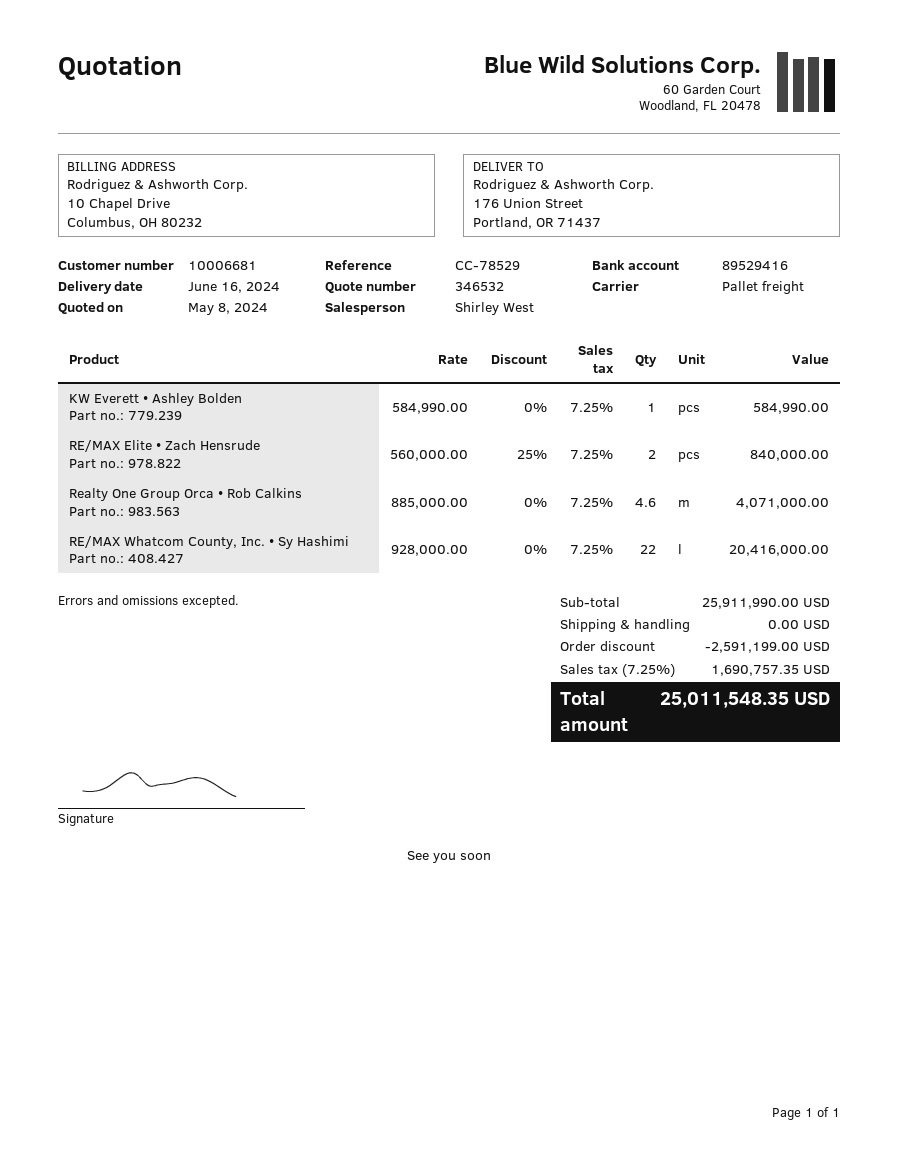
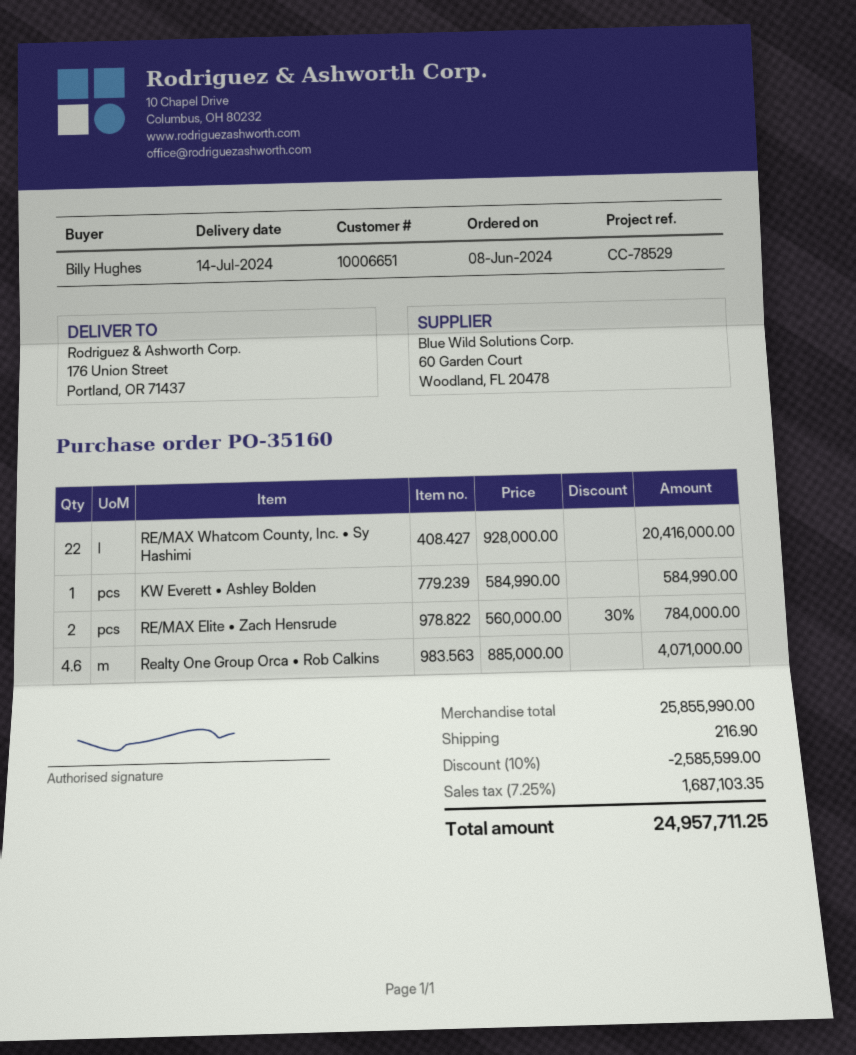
delivery date: 2024-06-16 -> 2024-07-14
customer number: 10006681 -> 10006651
RE/MAX Elite • Zach Hensrude: 2 x 560000.00 - 25% = 840000.00 -> 2 x 560000.00 - 30% = 784000.00
subtotal: 25911990.00 -> 25855990.00
discount: 2591199.00 -> 2585599.00
shipping: 0.00 -> 216.90
tax: 7.25% = 1690757.35 -> 7.25% = 1687103.35
total: 25011548.35 -> 24957711.25

